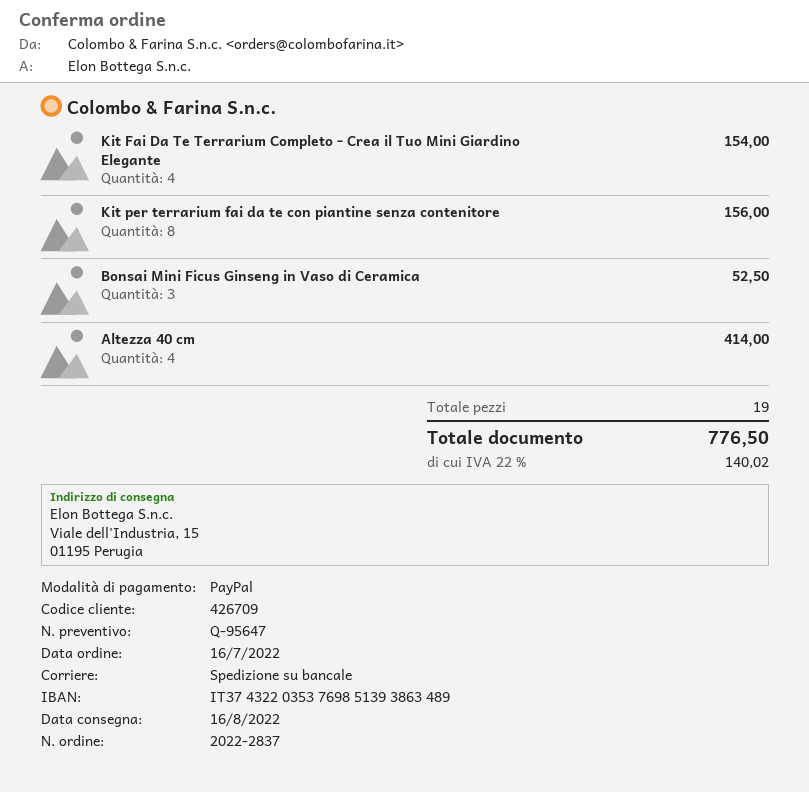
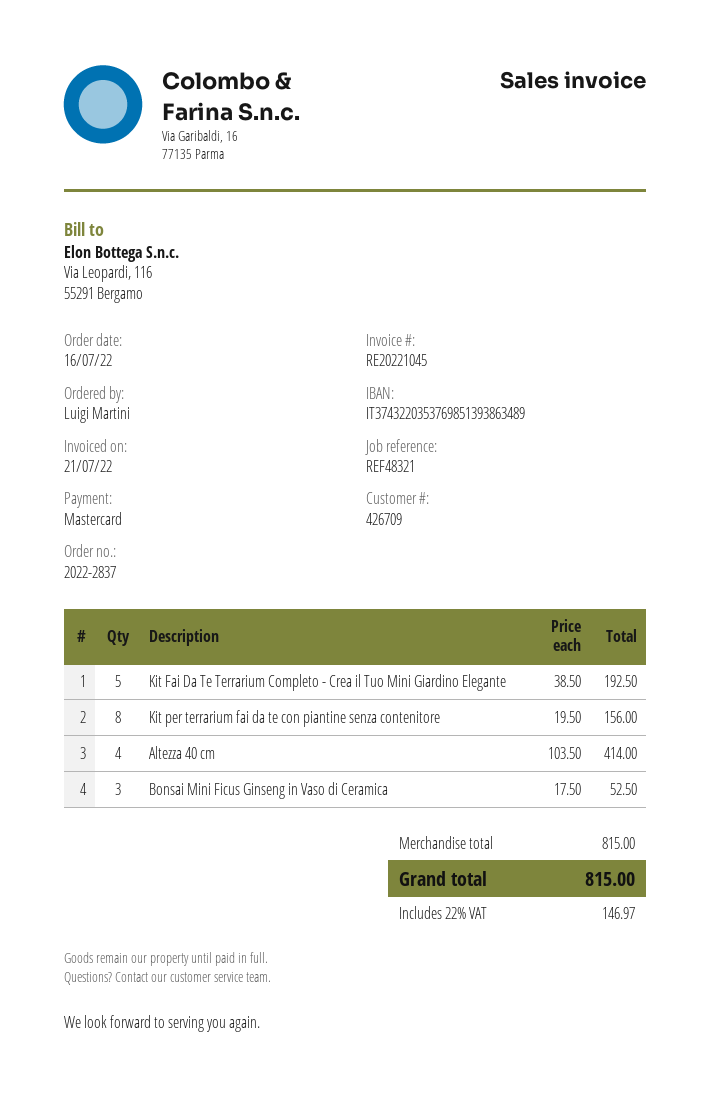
payment method: PayPal -> Mastercard
Kit Fai Da Te Terrarium Completo - Crea il Tuo Mini Giardino Elegante: 4 for 154.00 -> 5 for 192.50
tax: 22% = 140.02 -> 22% = 146.97
total: 776.50 -> 815.00

